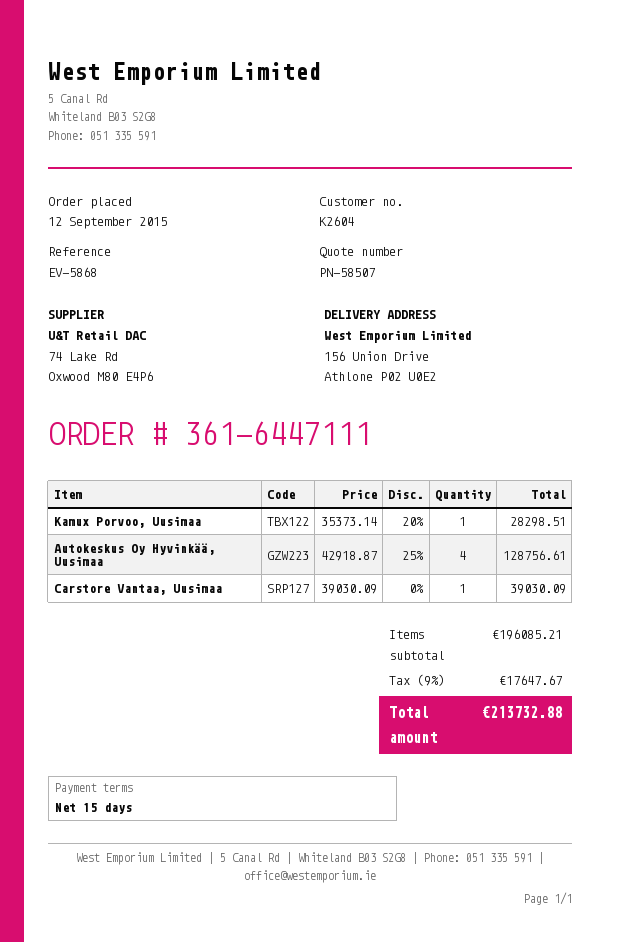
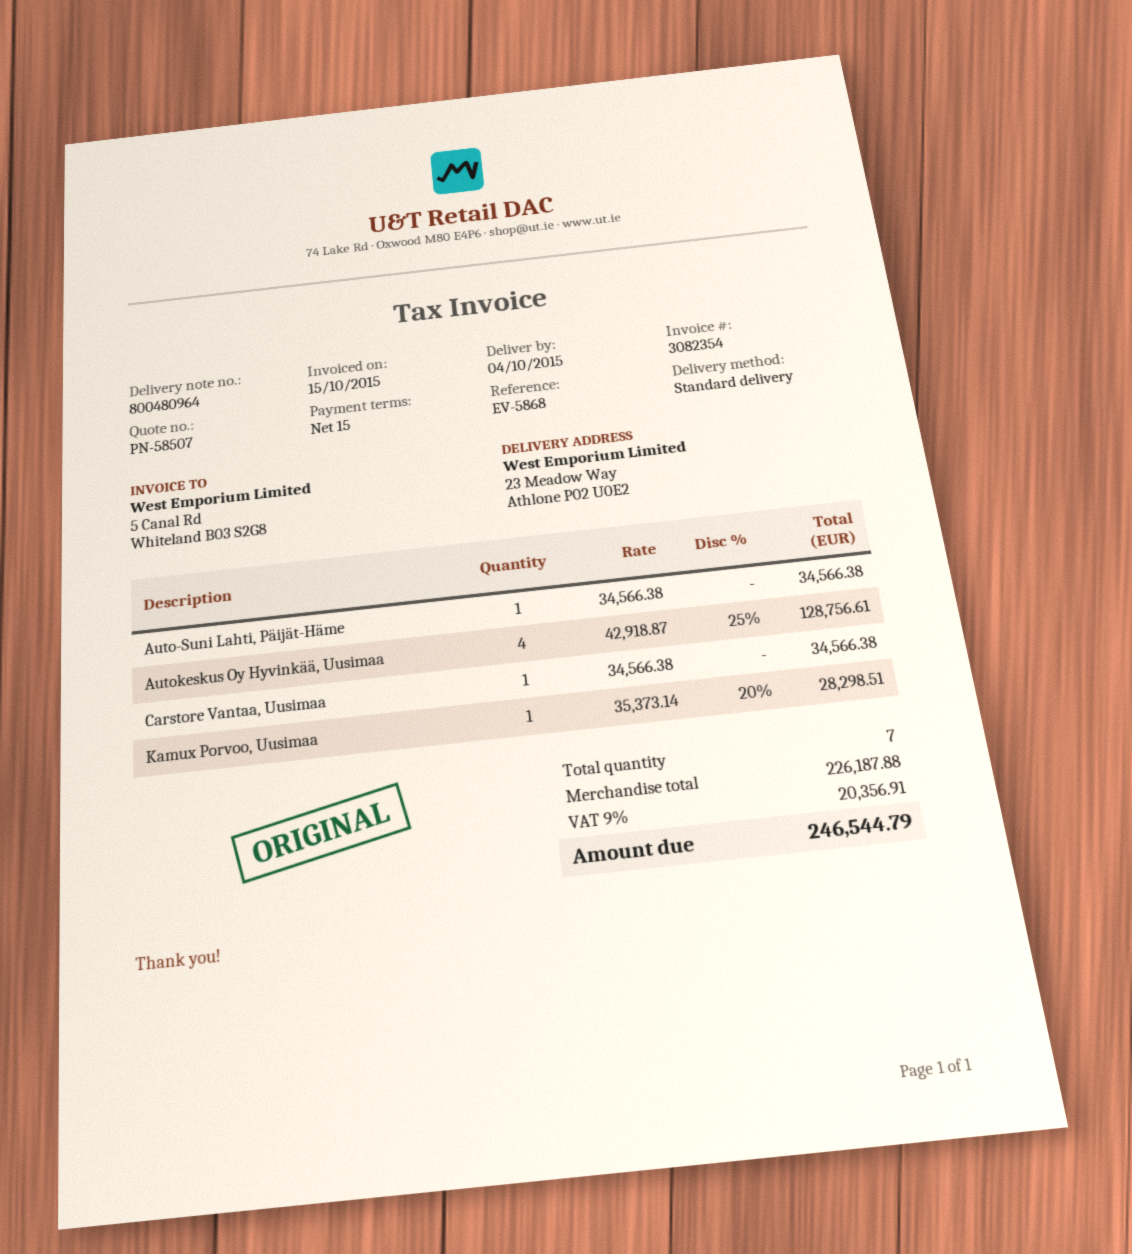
ship to: 156 Union Drive, Athlone P02 U0E2 -> 23 Meadow Way, Athlone P02 U0E2
Carstore Vantaa, Uusimaa: 1 x 39030.09 = 39030.09 -> 1 x 34566.38 = 34566.38
Auto-Suni Lahti, Päijät-Häme: none -> 1 x 34566.38 = 34566.38
subtotal: 196085.21 -> 226187.88
tax: 9% = 17647.67 -> 9% = 20356.91
total: 213732.88 -> 246544.79

